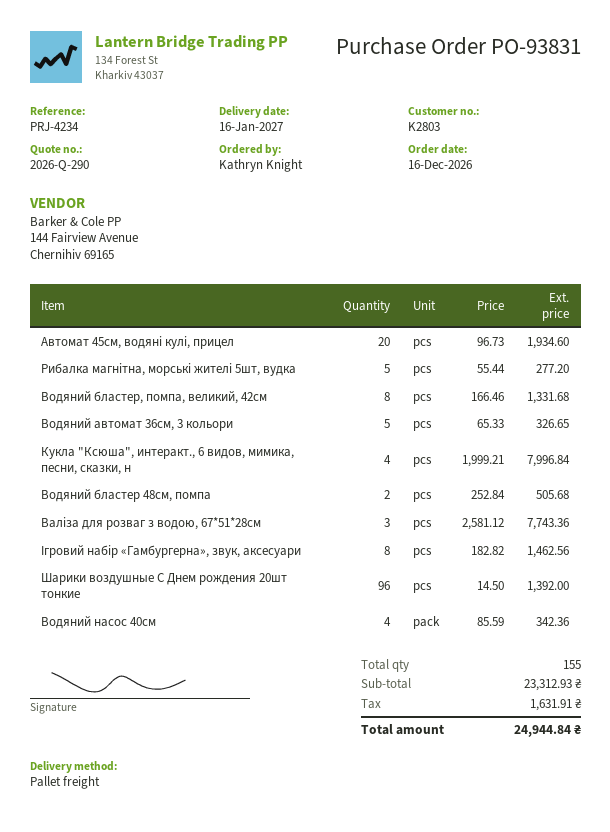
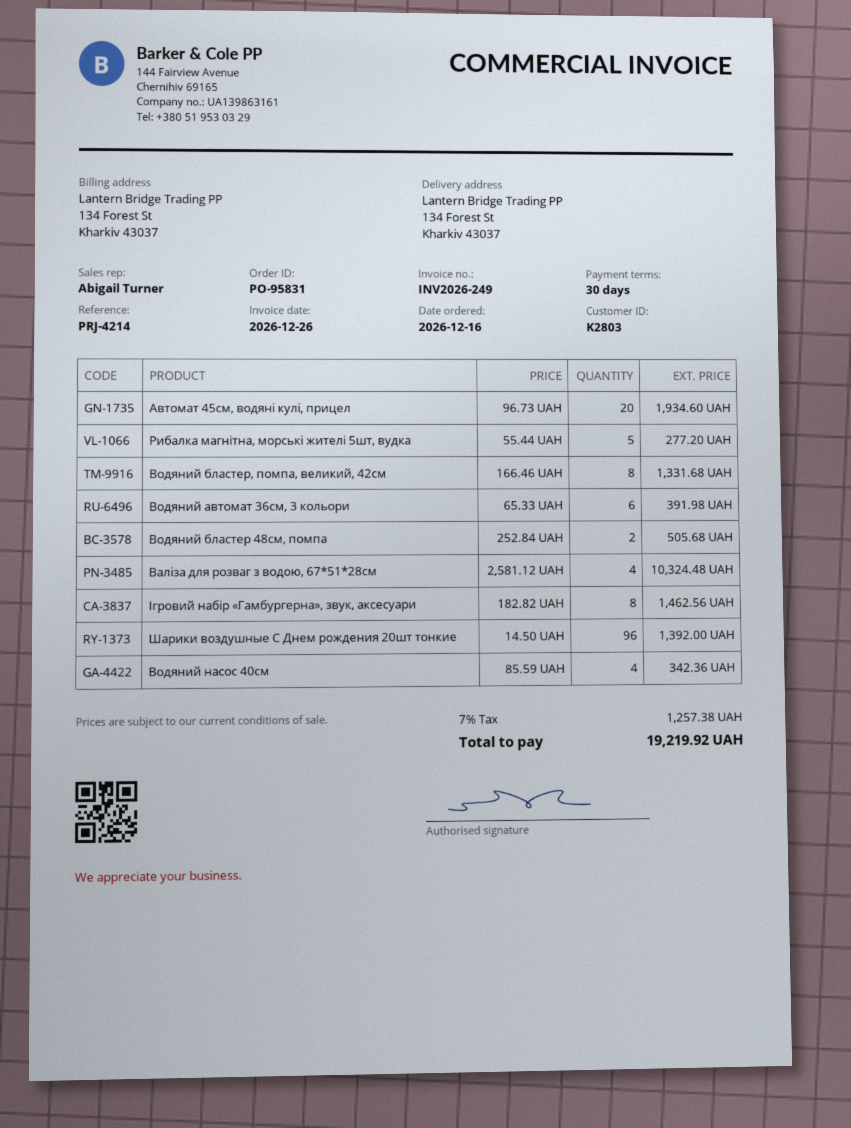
order number: PO-93831 -> PO-95831
reference: PRJ-4234 -> PRJ-4214
Водяний автомат 36см, 3 кольори: 5 x 65.33 = 326.65 -> 6 x 65.33 = 391.98
Кукла "Ксюша", интеракт., 6 видов, мимика, песни, сказки, н: 4 x 1999.21 = 7996.84 -> none
Валіза для розваг з водою, 67*51*28см: 3 x 2581.12 = 7743.36 -> 4 x 2581.12 = 10324.48
tax: 1631.91 -> 1257.38
total: 24944.84 -> 19219.92

